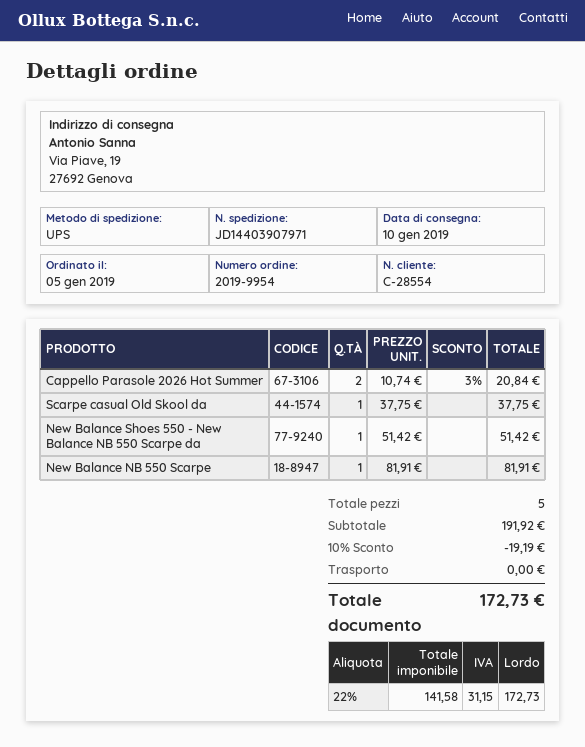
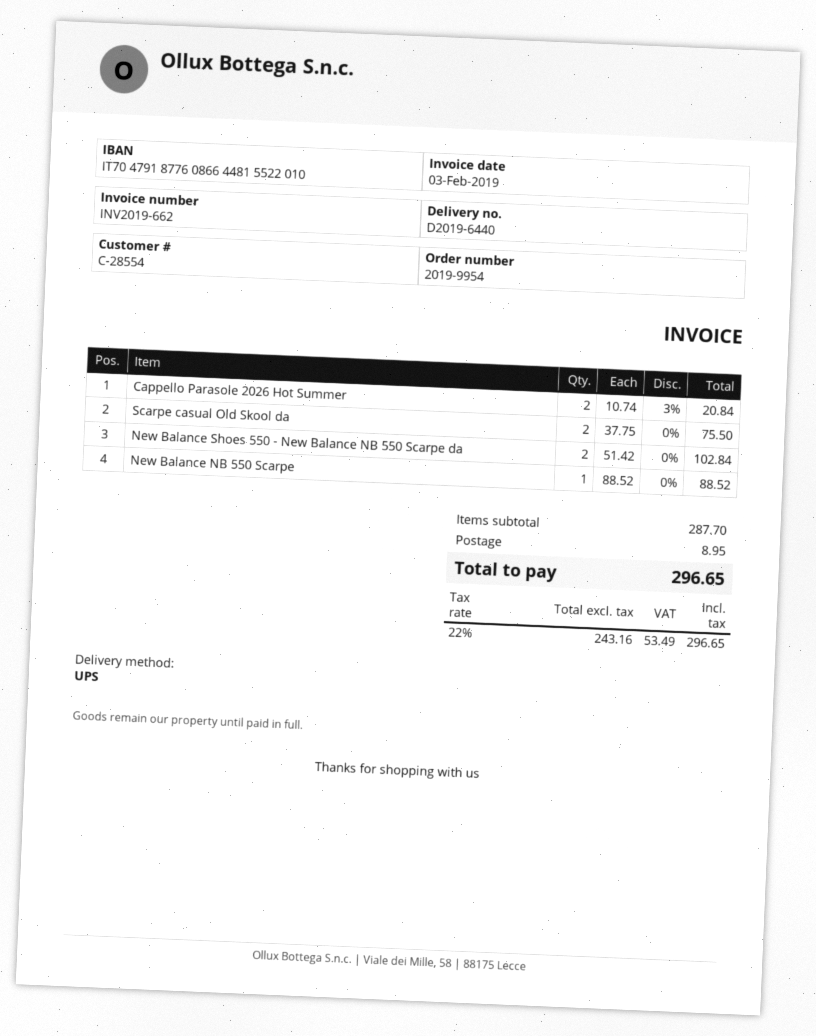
Scarpe casual Old Skool da: 1 x 37.75 = 37.75 -> 2 x 37.75 = 75.50
New Balance Shoes 550 - New Balance NB 550 Scarpe da: 1 x 51.42 = 51.42 -> 2 x 51.42 = 102.84
New Balance NB 550 Scarpe: 1 x 81.91 = 81.91 -> 1 x 88.52 = 88.52
subtotal: 191.92 -> 287.70
discount: 10% = 19.19 -> none
shipping: 0.00 -> 8.95
net: 141.58 -> 243.16
tax: 22% = 31.15 -> 22% = 53.49
total: 172.73 -> 296.65

